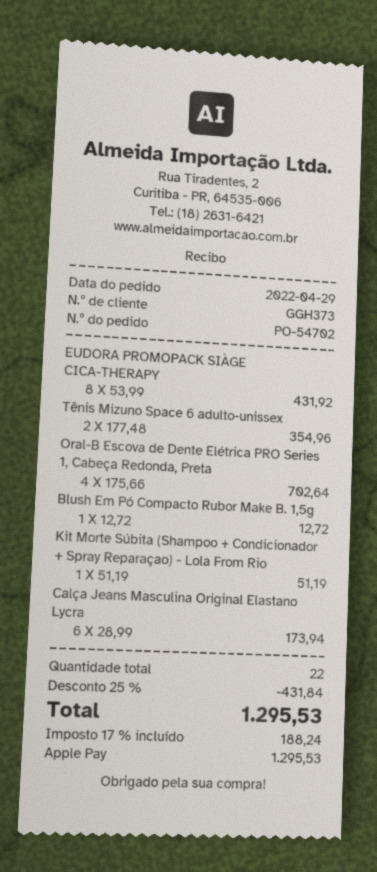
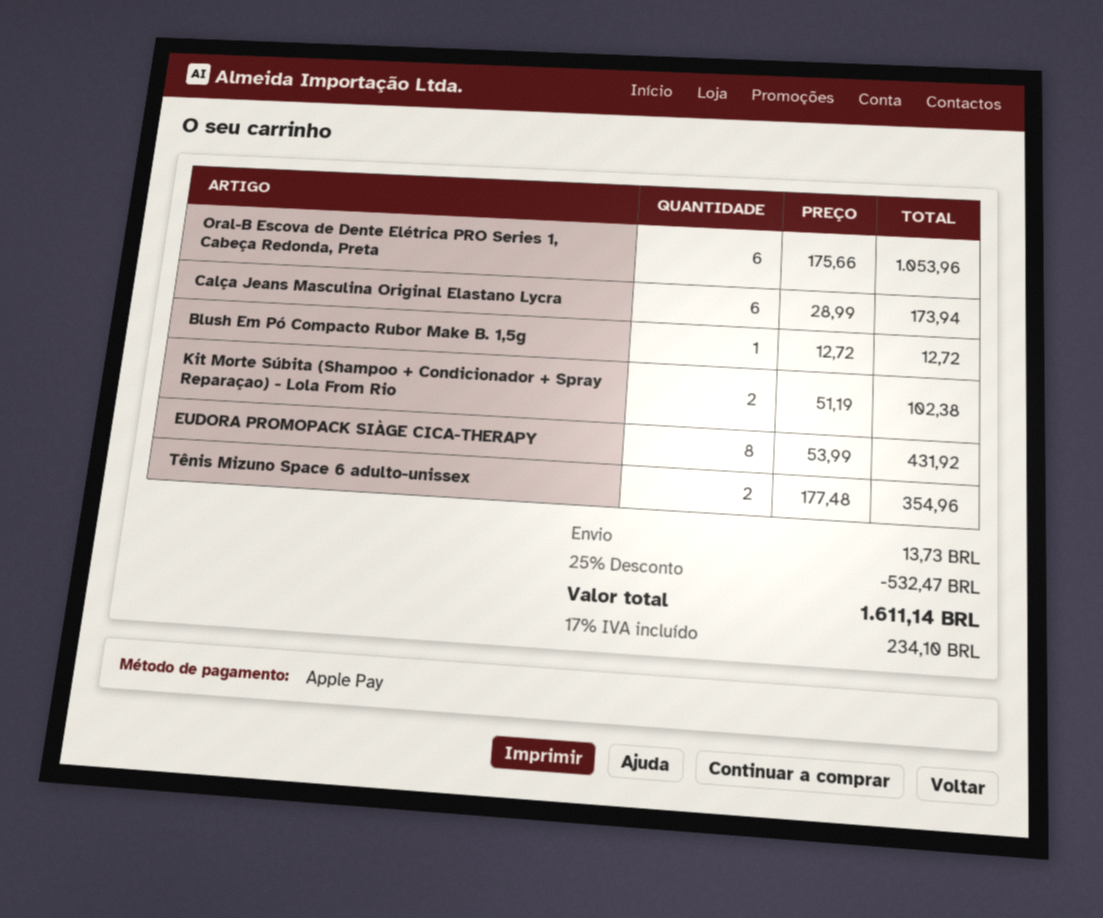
Oral-B Escova de Dente Elétrica PRO Series 1, Cabeça Redonda, Preta: 4 x 175.66 = 702.64 -> 6 x 175.66 = 1053.96
Kit Morte Súbita (Shampoo + Condicionador + Spray Reparaçao) - Lola From Rio: 1 x 51.19 = 51.19 -> 2 x 51.19 = 102.38
discount: 25% = 431.84 -> 25% = 532.47
shipping: none -> 13.73
tax: 17% = 188.24 -> 17% = 234.10
total: 1295.53 -> 1611.14

